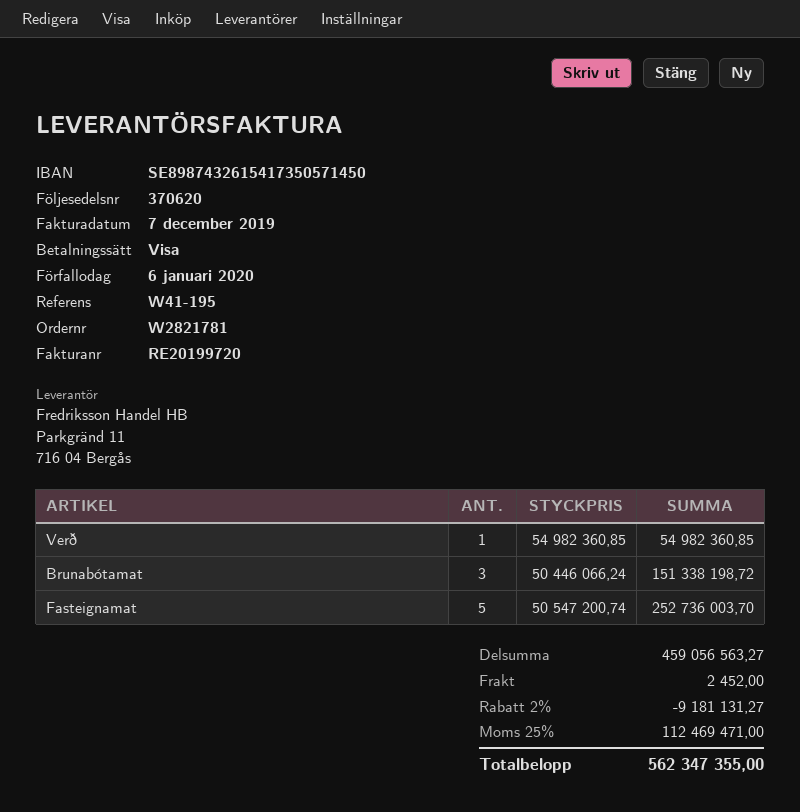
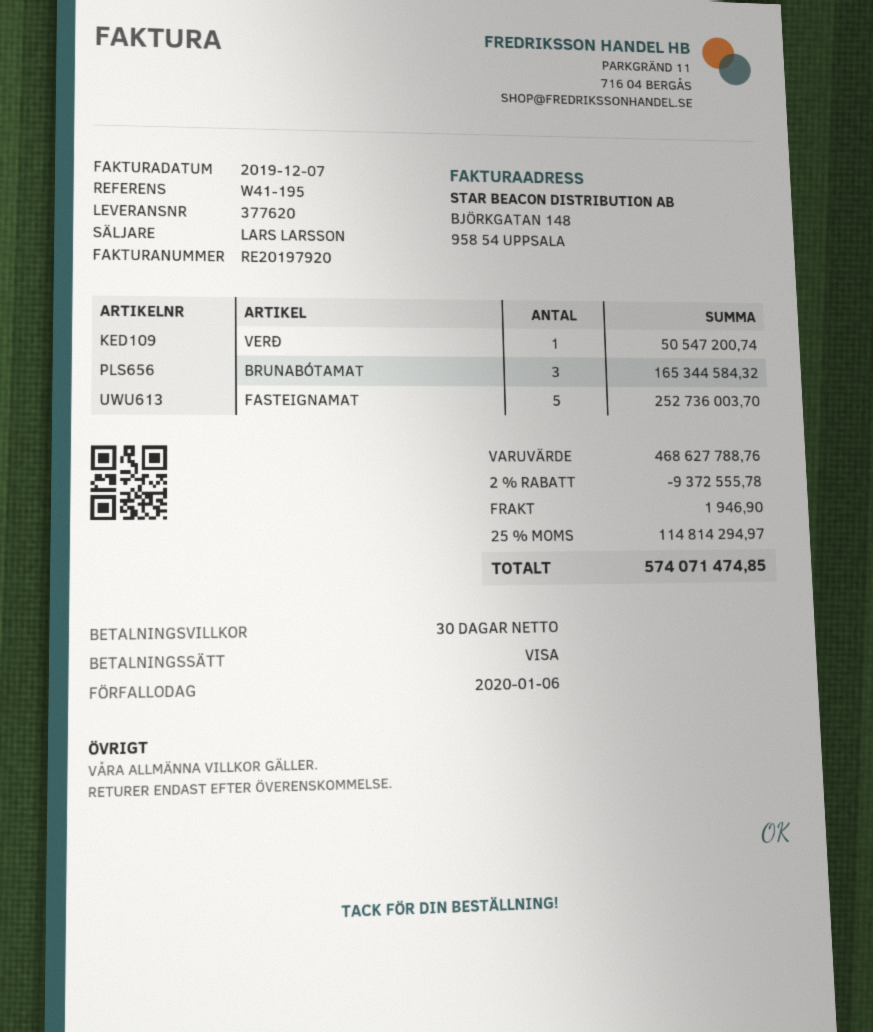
delivery note number: 370620 -> 377620
invoice number: RE20199720 -> RE20197920
Verð: 1 for 54982360.85 -> 1 for 50547200.74
Brunabótamat: 3 for 151338198.72 -> 3 for 165344584.32
subtotal: 459056563.27 -> 468627788.76
discount: 2% = 9181131.27 -> 2% = 9372555.78
shipping: 2452.00 -> 1946.90
tax: 25% = 112469471.00 -> 25% = 114814294.97
total: 562347355.00 -> 574071474.85

